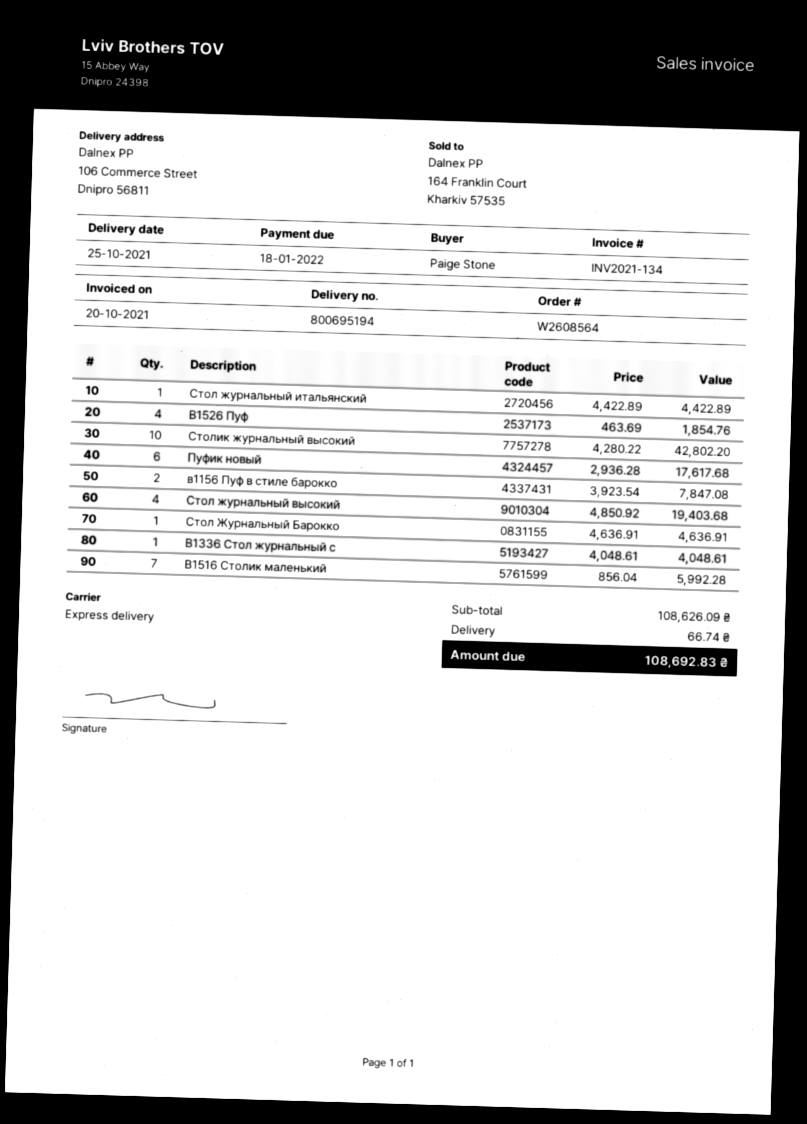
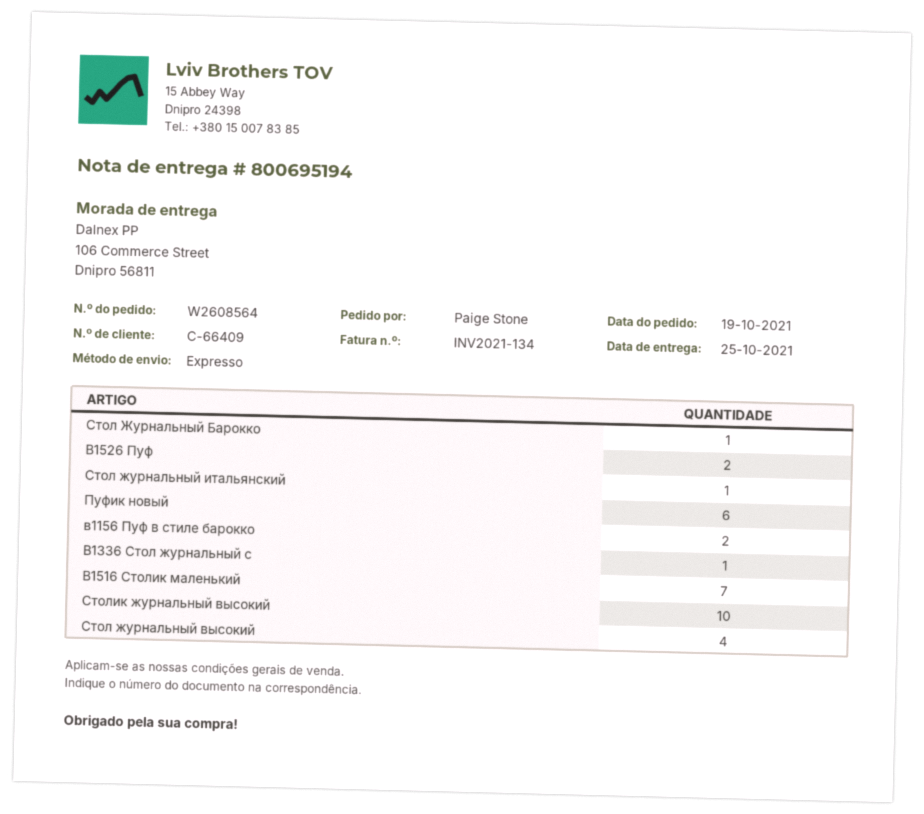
В1526 Пуф: 4 -> 2

